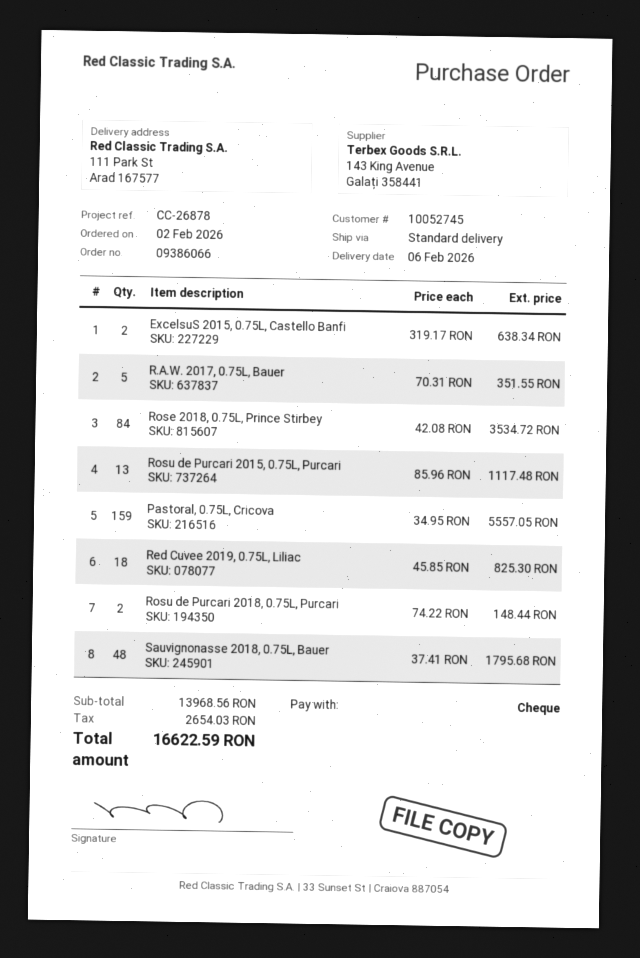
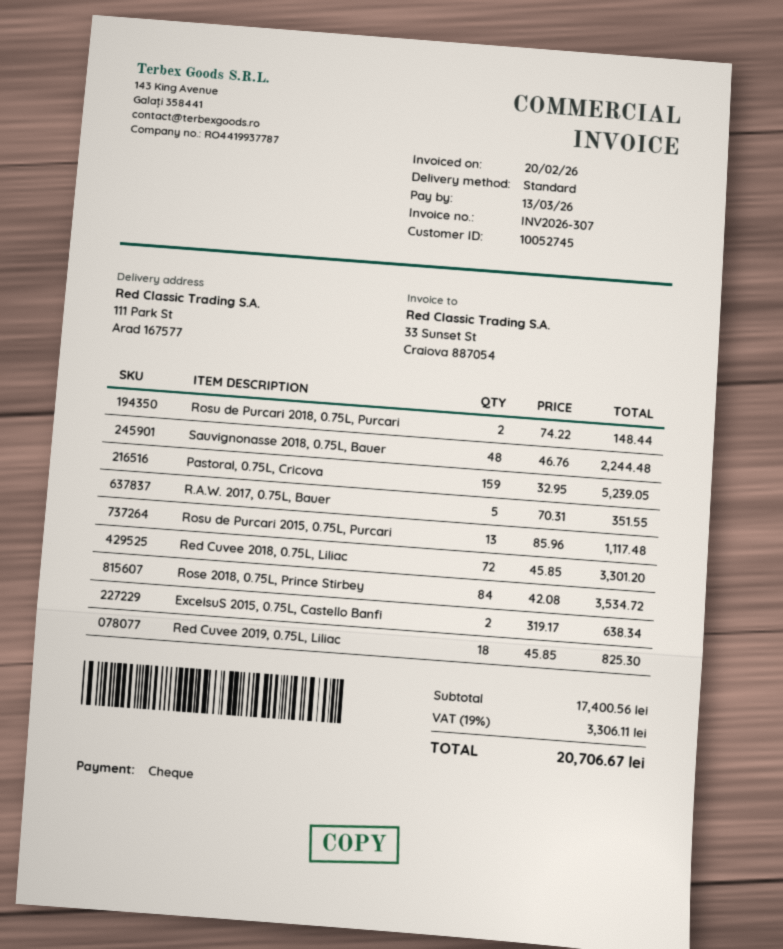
Pastoral, 0.75L, Cricova: 159 x 34.95 = 5557.05 -> 159 x 32.95 = 5239.05
Sauvignonasse 2018, 0.75L, Bauer: 48 x 37.41 = 1795.68 -> 48 x 46.76 = 2244.48
Red Cuvee 2018, 0.75L, Liliac: none -> 72 x 45.85 = 3301.20
subtotal: 13968.56 -> 17400.56
tax: 2654.03 -> 3306.11
total: 16622.59 -> 20706.67

